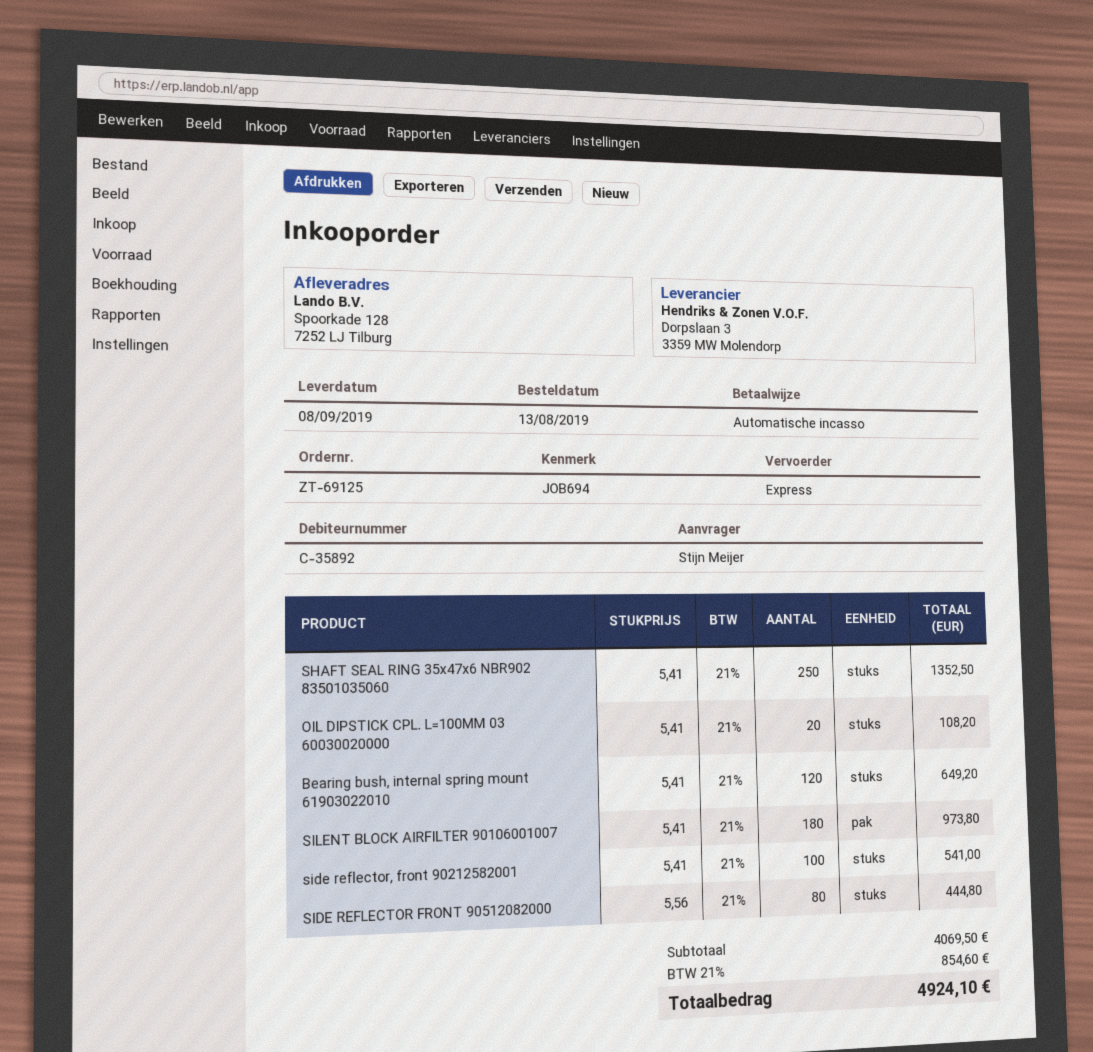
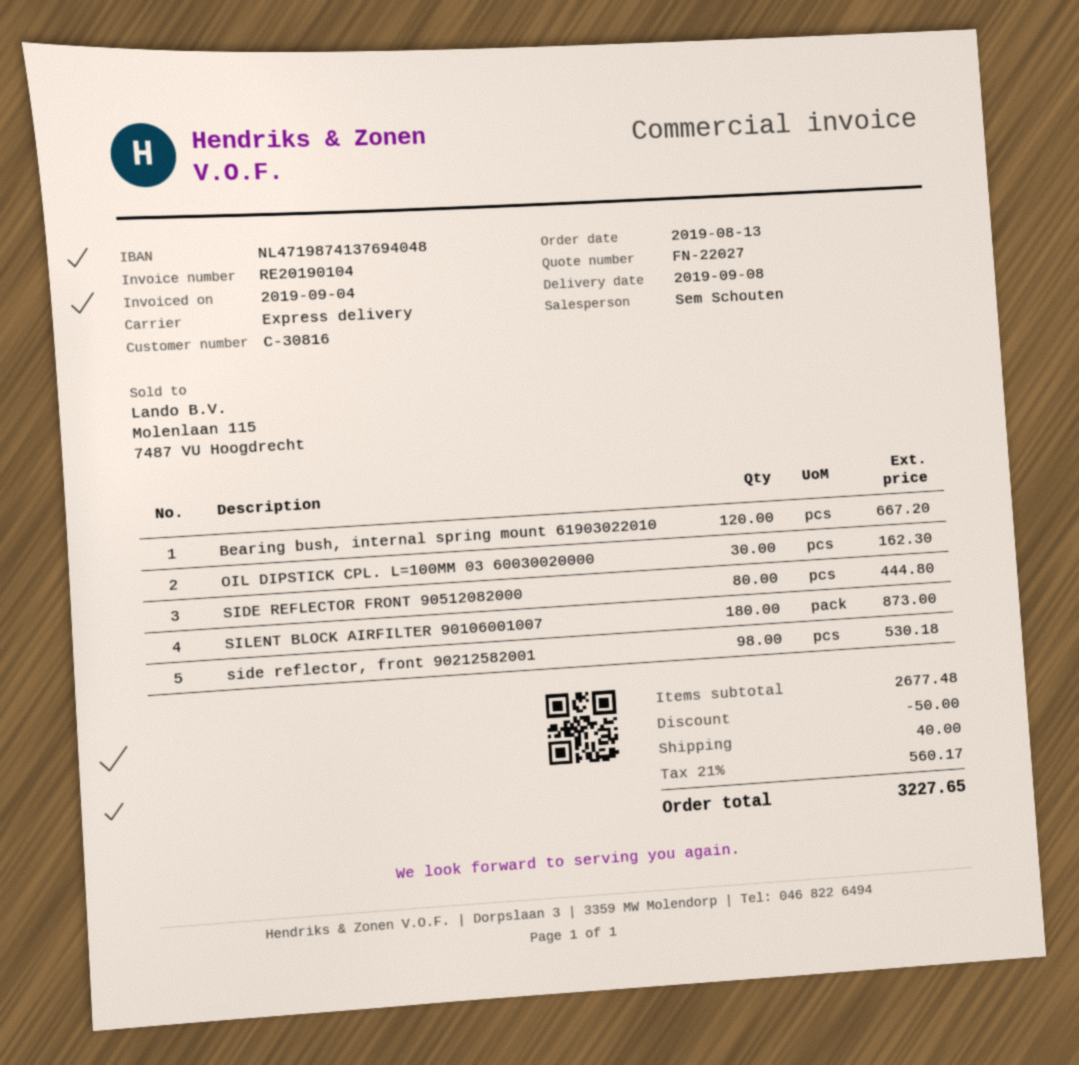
customer number: C-35892 -> C-30816
SHAFT SEAL RING 35x47x6 NBR902 83501035060: 250 for 1352.50 -> none
OIL DIPSTICK CPL. L=100MM 03 60030020000: 20 for 108.20 -> 30 for 162.30
Bearing bush, internal spring mount 61903022010: 120 for 649.20 -> 120 for 667.20
SILENT BLOCK AIRFILTER 90106001007: 180 for 973.80 -> 180 for 873.00
side reflector, front 90212582001: 100 for 541.00 -> 98 for 530.18
subtotal: 4069.50 -> 2677.48
discount: none -> 50.00
shipping: none -> 40.00
tax: 21% = 854.60 -> 21% = 560.17
total: 4924.10 -> 3227.65

